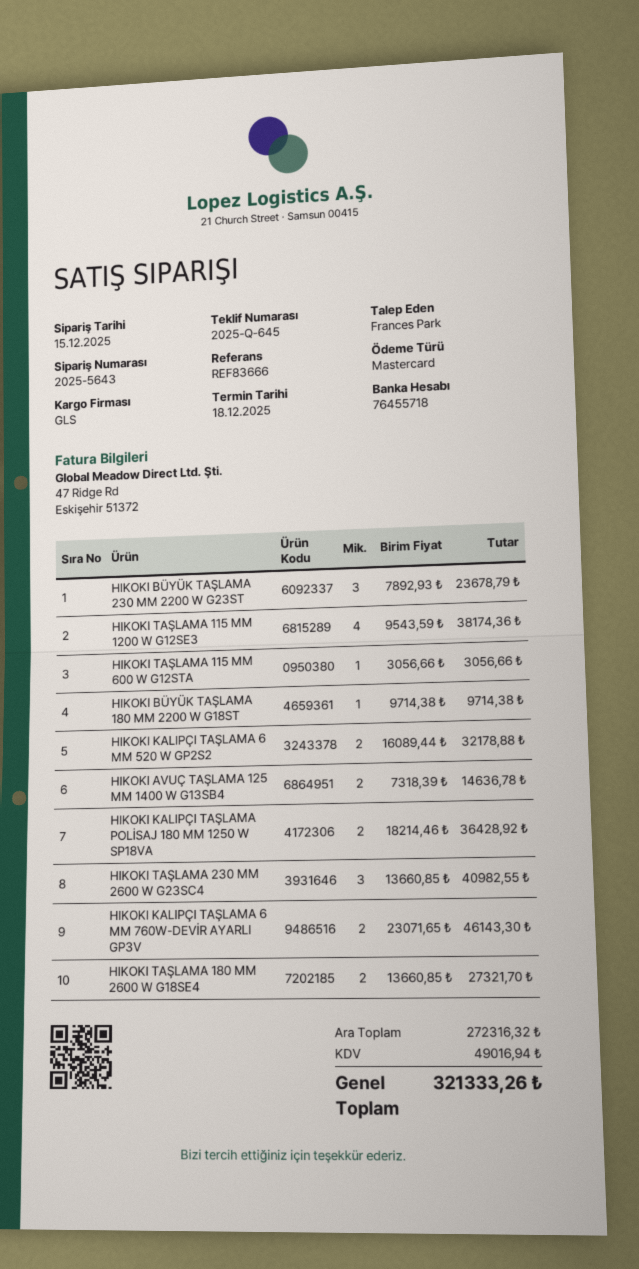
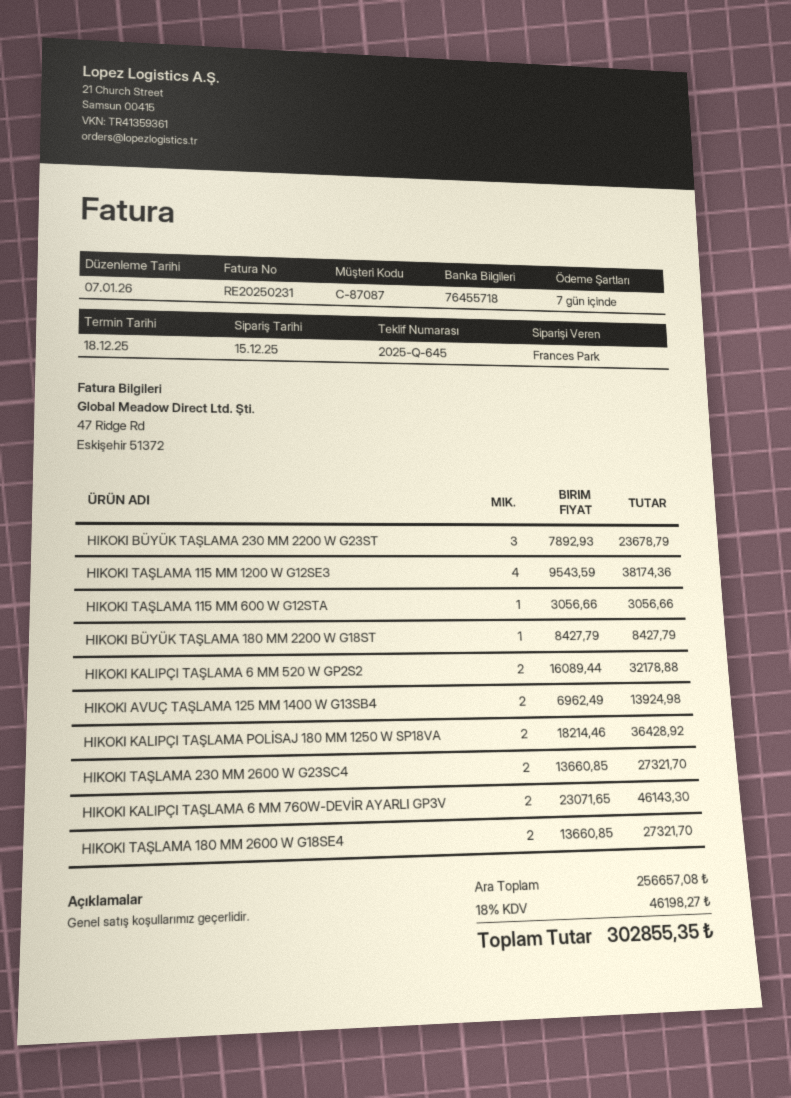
HIKOKI BÜYÜK TAŞLAMA 180 MM 2200 W G18ST: 1 x 9714.38 = 9714.38 -> 1 x 8427.79 = 8427.79
HIKOKI AVUÇ TAŞLAMA 125 MM 1400 W G13SB4: 2 x 7318.39 = 14636.78 -> 2 x 6962.49 = 13924.98
HIKOKI TAŞLAMA 230 MM 2600 W G23SC4: 3 x 13660.85 = 40982.55 -> 2 x 13660.85 = 27321.70
subtotal: 272316.32 -> 256657.08
tax: 49016.94 -> 46198.27
total: 321333.26 -> 302855.35

